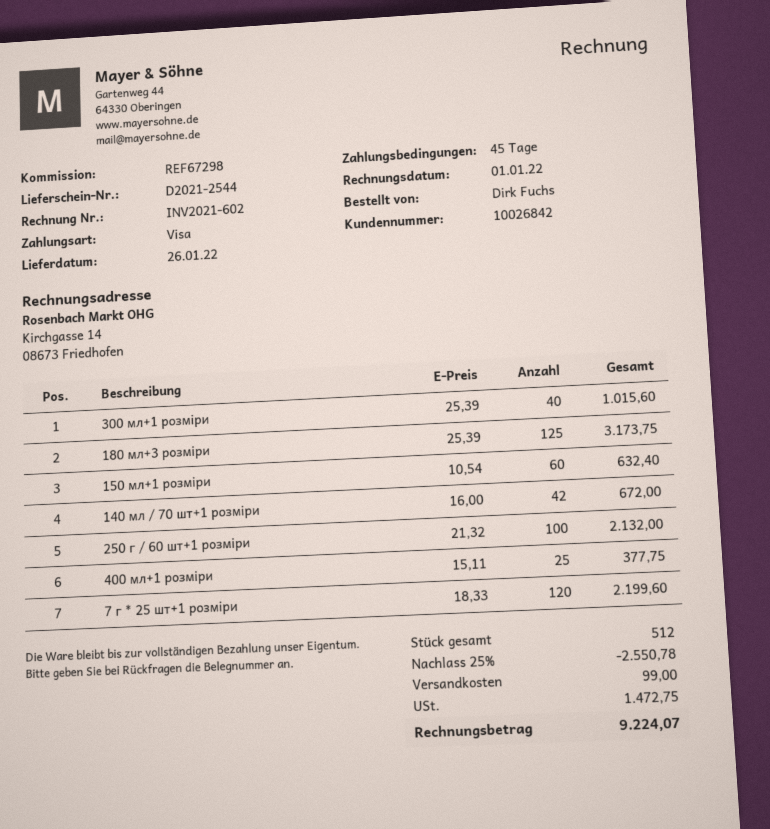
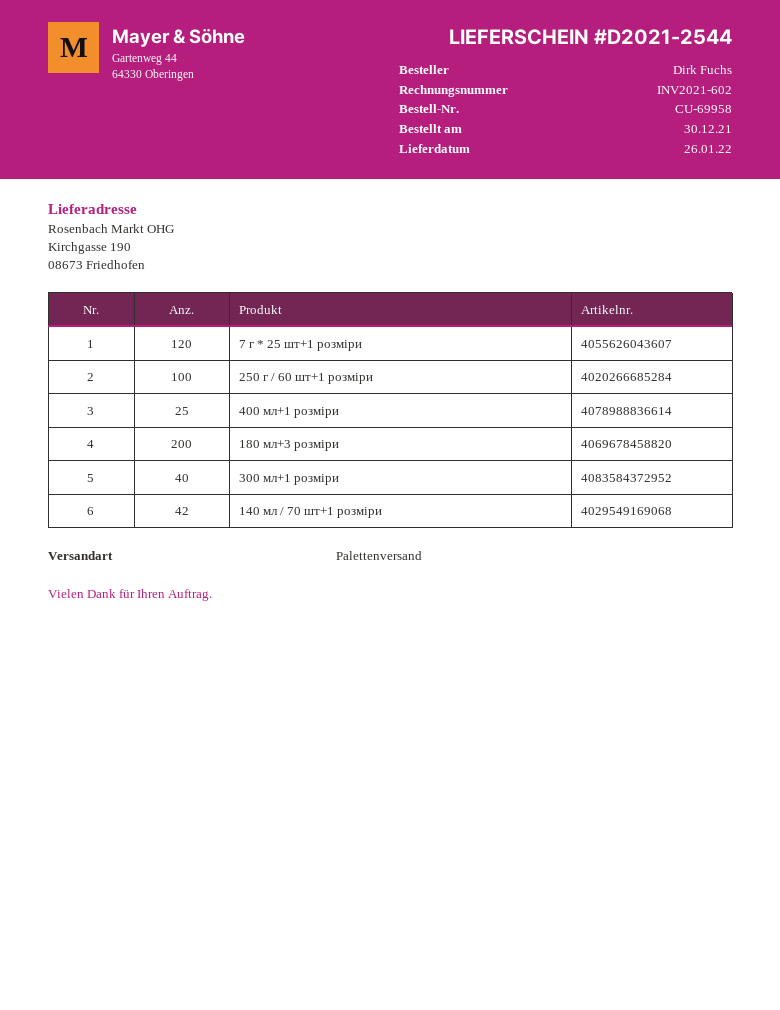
180 мл+3 розміри: 125 -> 200
150 мл+1 розміри: 60 -> none

